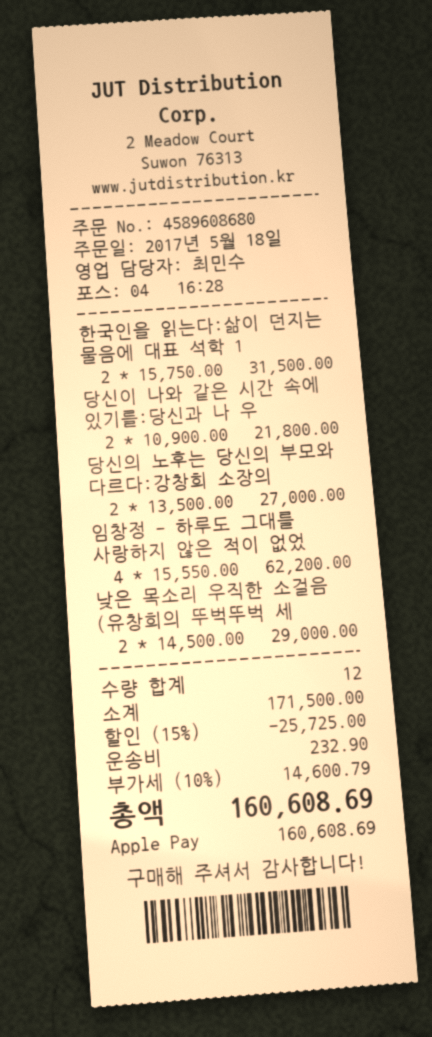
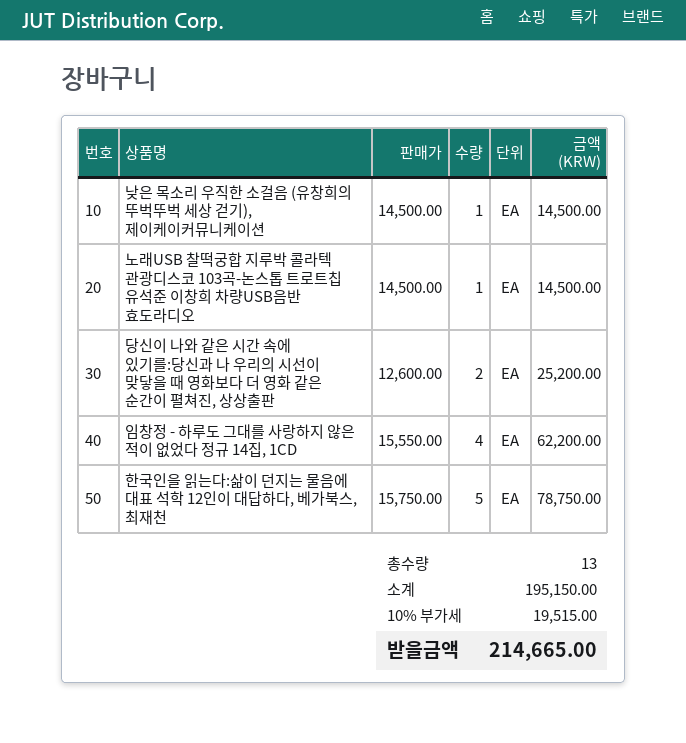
한국인을 읽는다:삶이 던지는 물음에 대표 석학 1: 2 x 15750.00 = 31500.00 -> 5 x 15750.00 = 78750.00
당신이 나와 같은 시간 속에 있기를:당신과 나 우: 2 x 10900.00 = 21800.00 -> 2 x 12600.00 = 25200.00
당신의 노후는 당신의 부모와 다르다:강창희 소장의: 2 x 13500.00 = 27000.00 -> none
낮은 목소리 우직한 소걸음 (유창희의 뚜벅뚜벅 세: 2 x 14500.00 = 29000.00 -> 1 x 14500.00 = 14500.00
노래USB 찰떡궁합 지루박 콜라텍 관광디스코 103곡-논스톱 트로트칩 유석준 이창희 차량USB음반 효도라디오: none -> 1 x 14500.00 = 14500.00
total quantity: 12 -> 13
subtotal: 171500.00 -> 195150.00
discount: 15% = 25725.00 -> none
shipping: 232.90 -> none
tax: 10% = 14600.79 -> 10% = 19515.00
total: 160608.69 -> 214665.00

